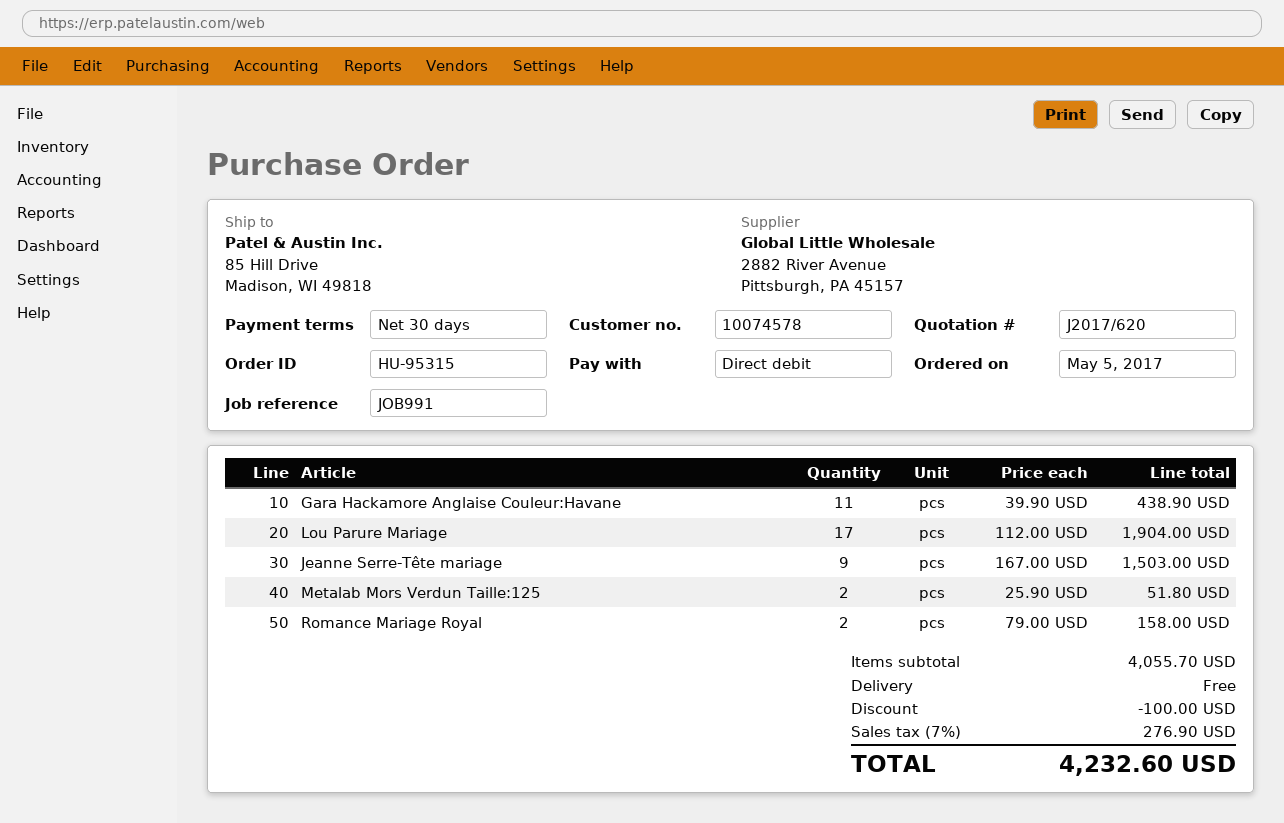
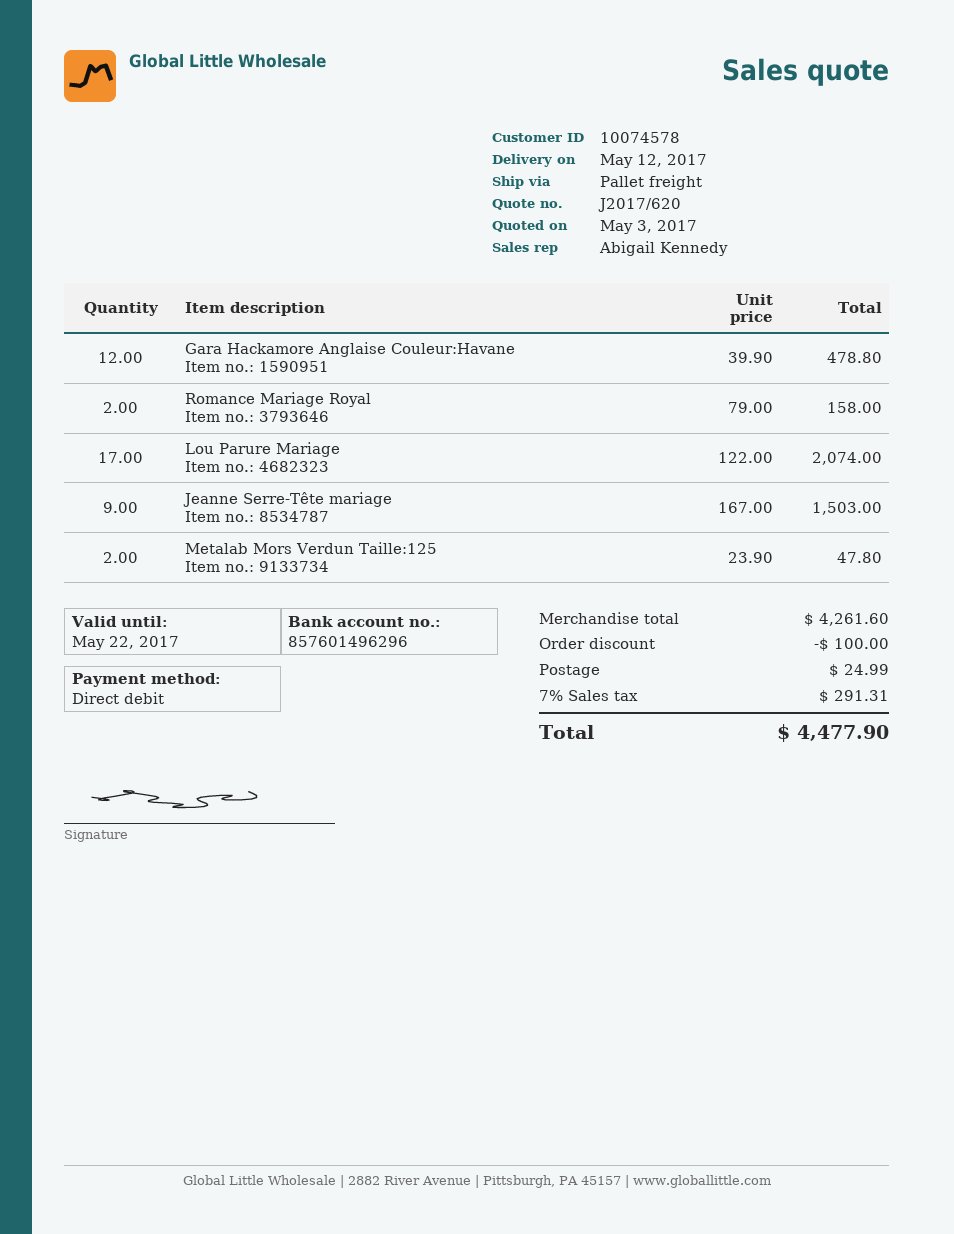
Gara Hackamore Anglaise Couleur:Havane: 11 x 39.90 = 438.90 -> 12 x 39.90 = 478.80
Lou Parure Mariage: 17 x 112.00 = 1904.00 -> 17 x 122.00 = 2074.00
Metalab Mors Verdun Taille:125: 2 x 25.90 = 51.80 -> 2 x 23.90 = 47.80
subtotal: 4055.70 -> 4261.60
shipping: 0.00 -> 24.99
tax: 7% = 276.90 -> 7% = 291.31
total: 4232.60 -> 4477.90

